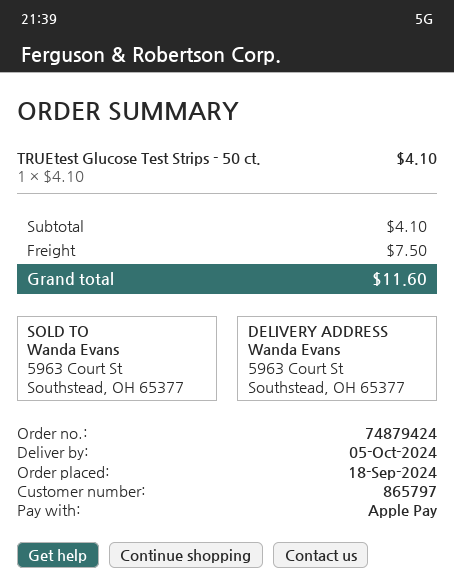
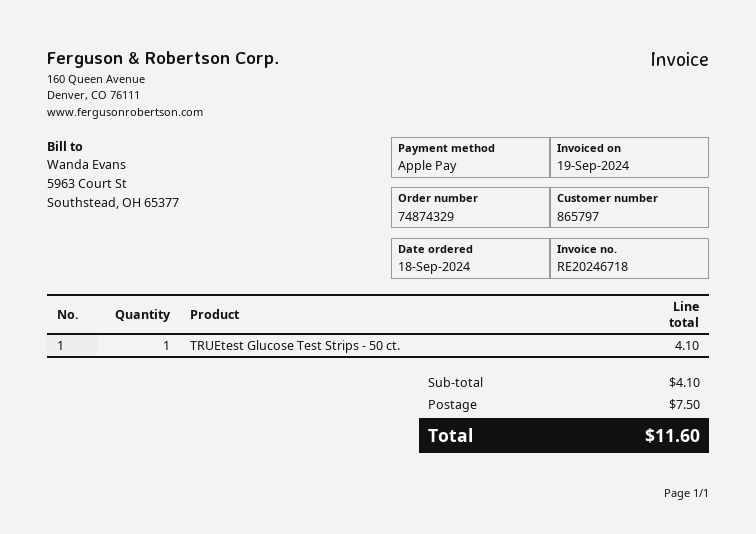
order number: 74879424 -> 74874329

